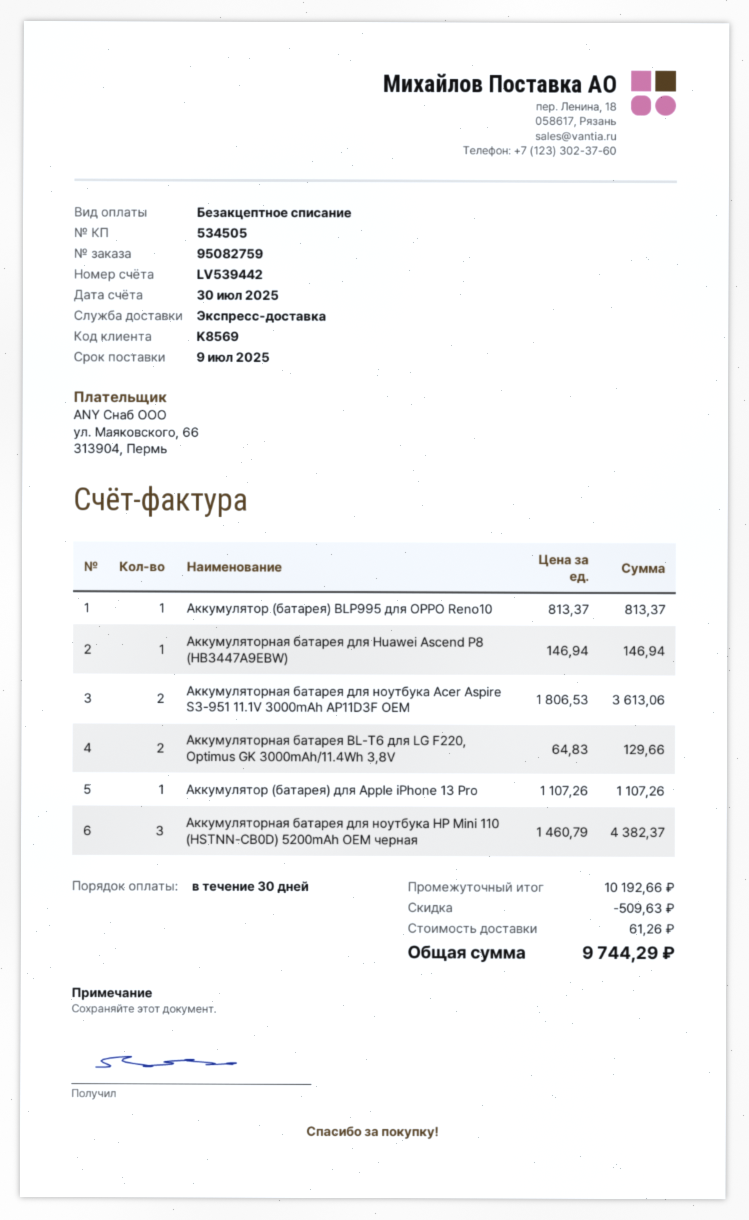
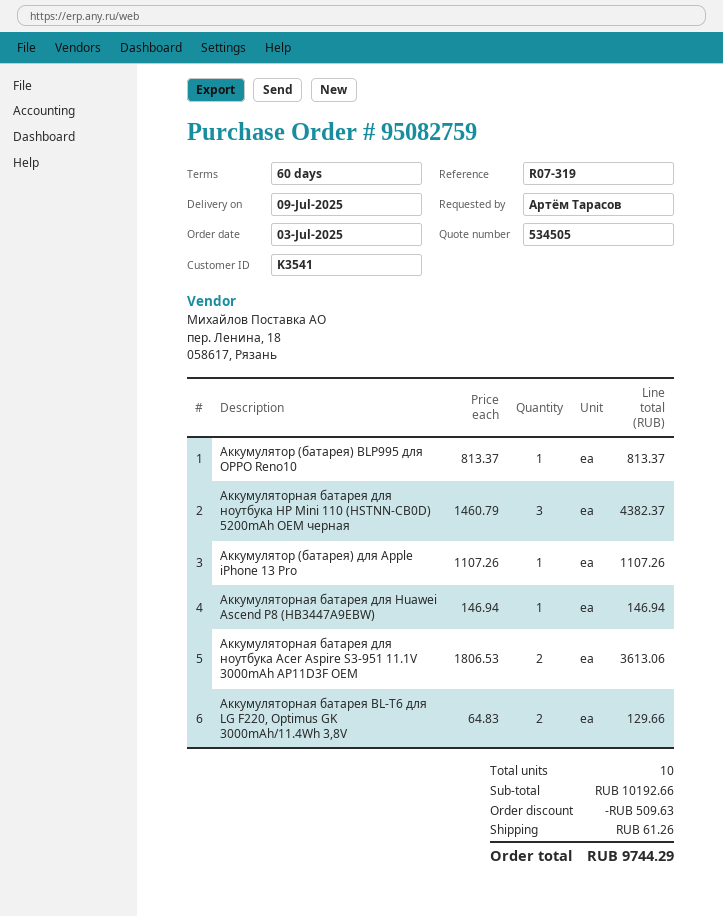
payment terms: 30 days -> 60 days
customer number: K8569 -> K3541

